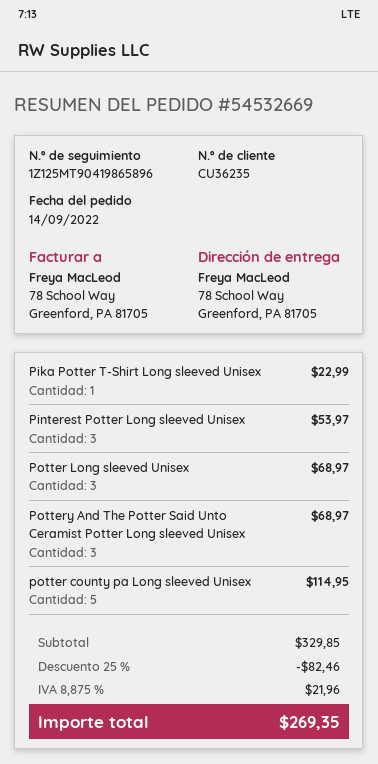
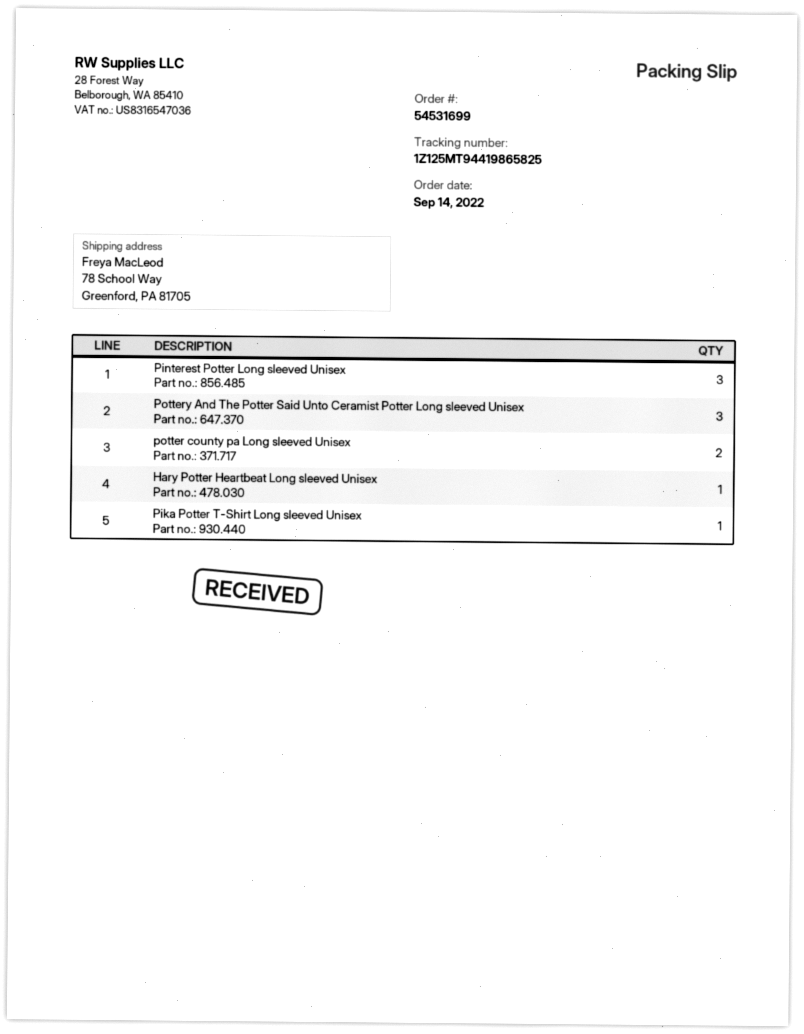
order number: 54532669 -> 54531699
tracking number: 1Z125MT90419865896 -> 1Z125MT94419865825
Potter Long sleeved Unisex: 3 -> none
potter county pa Long sleeved Unisex: 5 -> 2
Hary Potter Heartbeat Long sleeved Unisex: none -> 1

